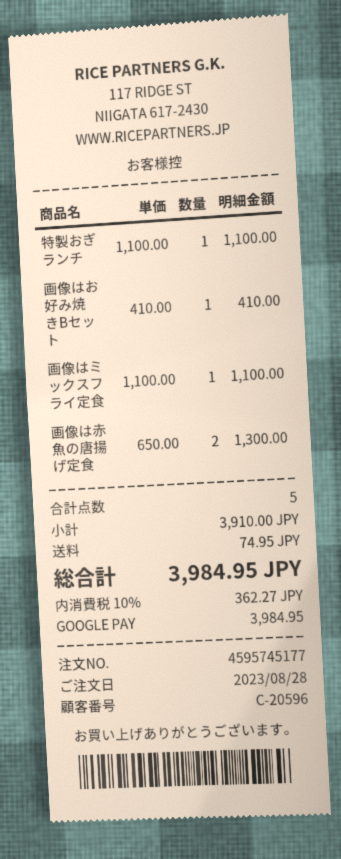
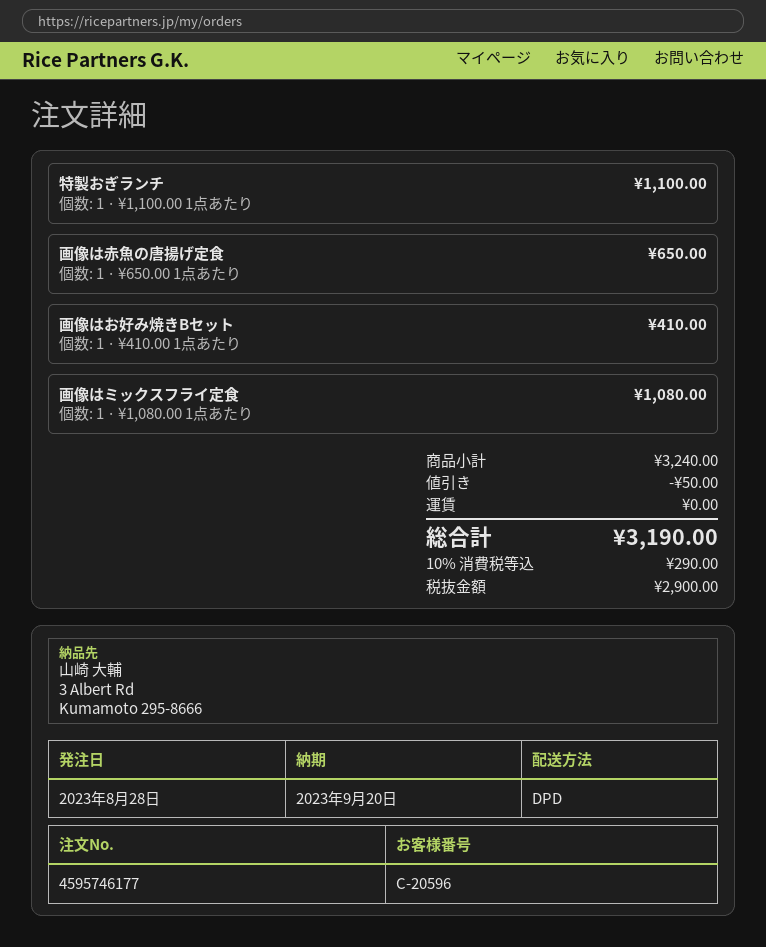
order number: 4595745177 -> 4595746177
画像はミックスフライ定食: 1 x 1100.00 = 1100.00 -> 1 x 1080.00 = 1080.00
画像は赤魚の唐揚げ定食: 2 x 650.00 = 1300.00 -> 1 x 650.00 = 650.00
subtotal: 3910.00 -> 3240.00
discount: none -> 50.00
shipping: 74.95 -> 0.00
tax: 10% = 362.27 -> 10% = 290.00
total: 3984.95 -> 3190.00

